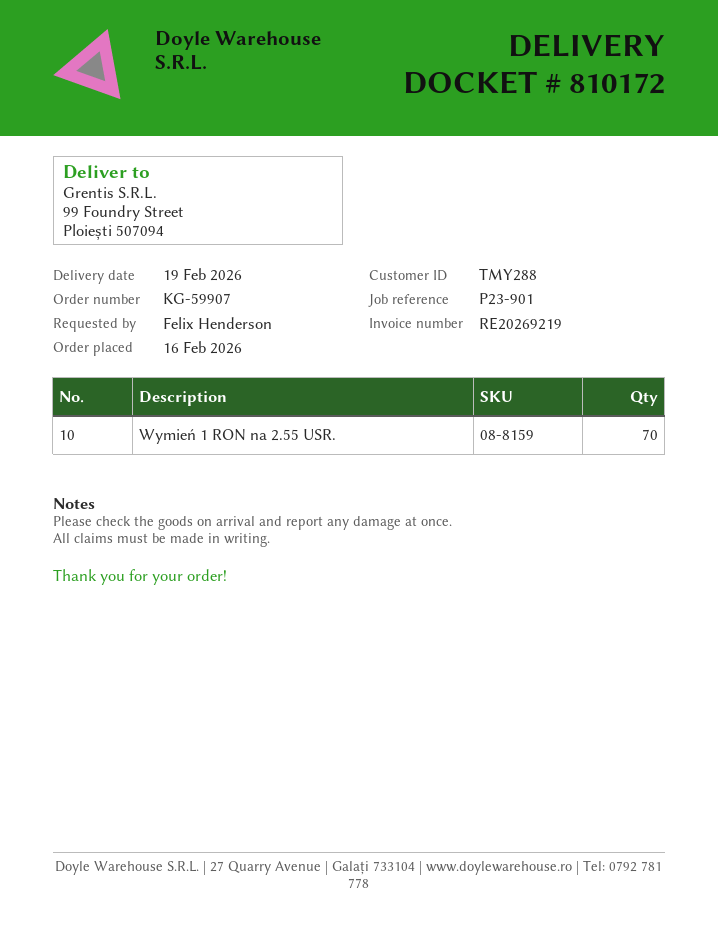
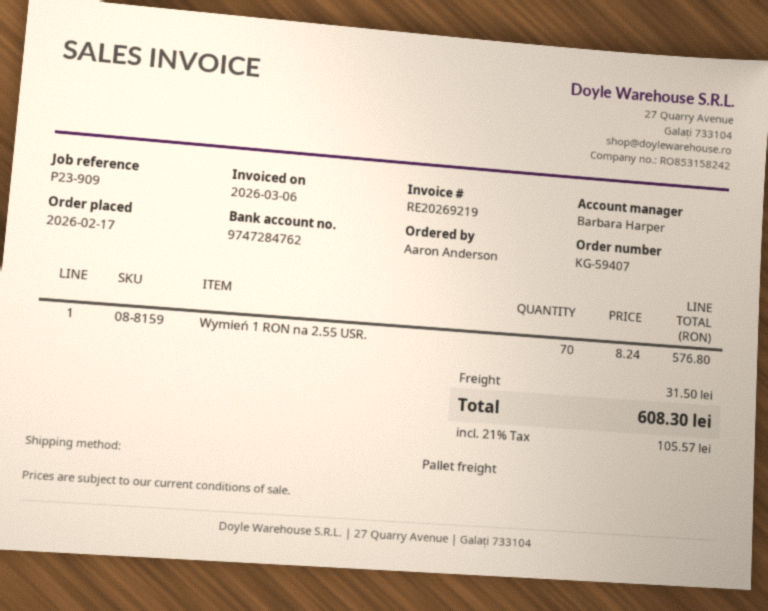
order number: KG-59907 -> KG-59407
order date: 2026-02-16 -> 2026-02-17
reference: P23-901 -> P23-909
ordered by: Felix Henderson -> Aaron Anderson

